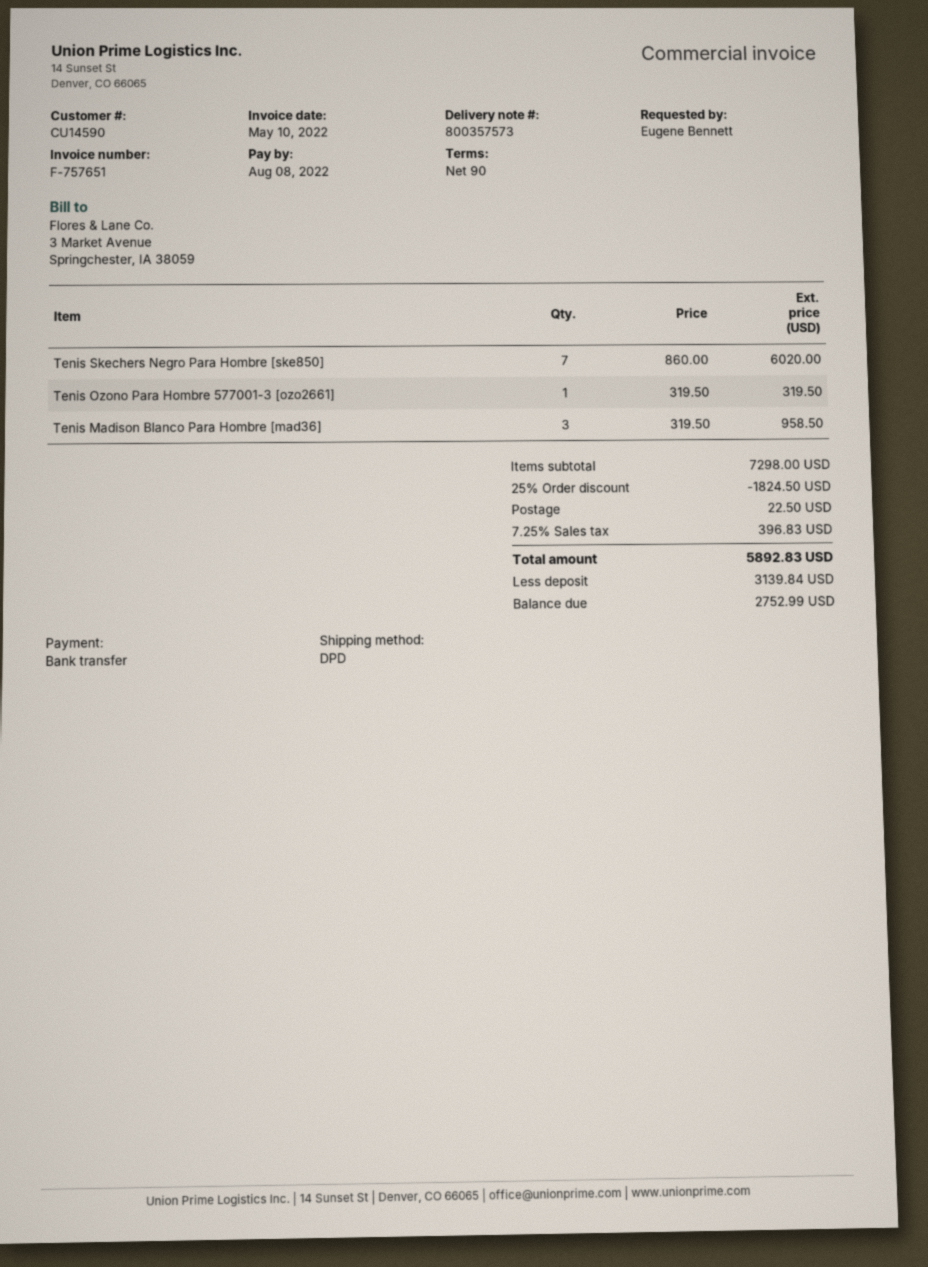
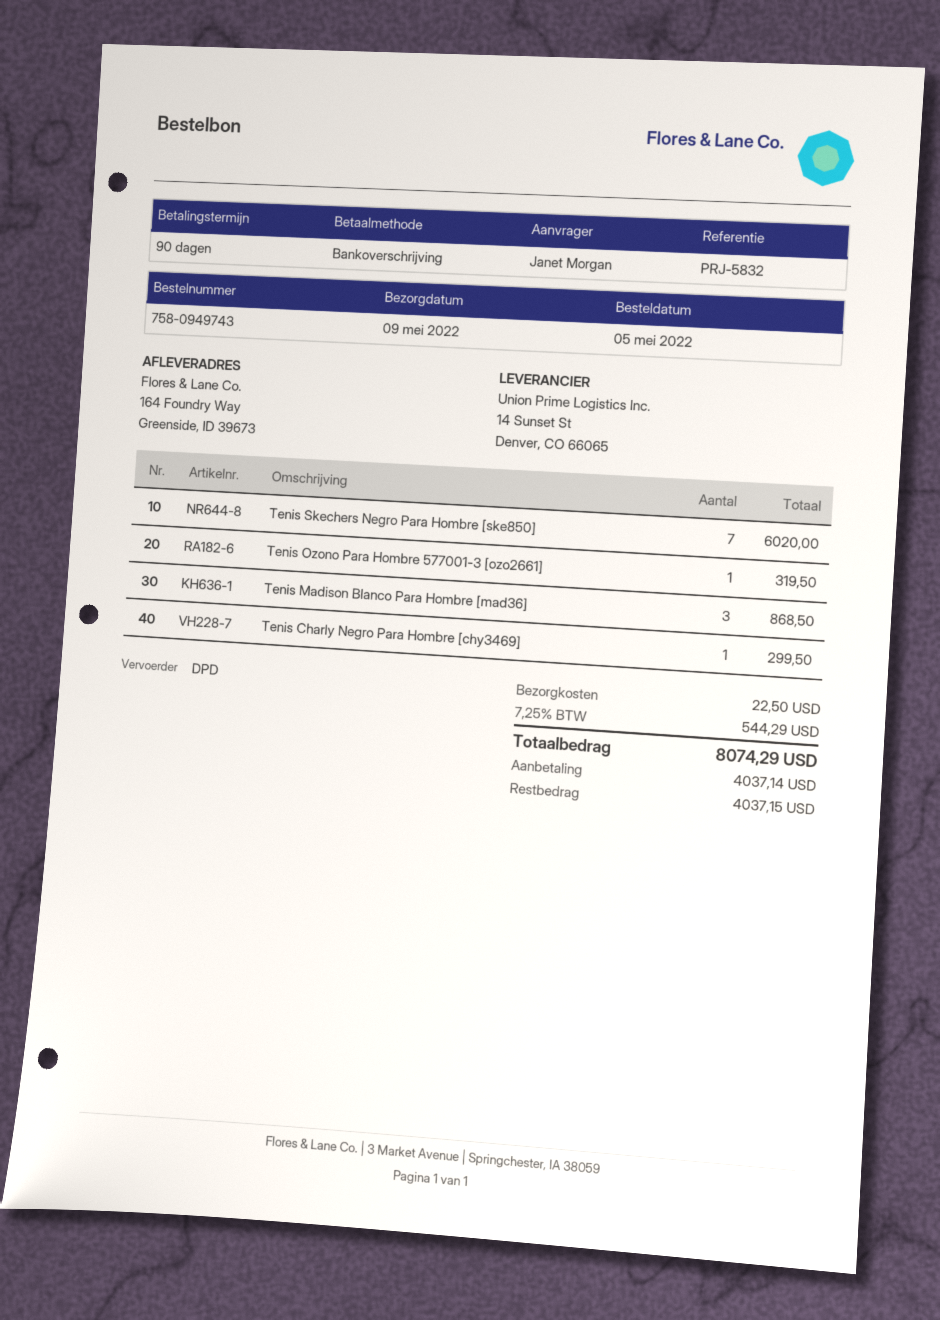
ordered by: Eugene Bennett -> Janet Morgan
Tenis Madison Blanco Para Hombre [mad36]: 3 for 958.50 -> 3 for 868.50
Tenis Charly Negro Para Hombre [chy3469]: none -> 1 for 299.50
discount: 25% = 1824.50 -> none
tax: 7.25% = 396.83 -> 7.25% = 544.29
total: 5892.83 -> 8074.29
deposit: 3139.84 -> 4037.14
balance: 2752.99 -> 4037.15

